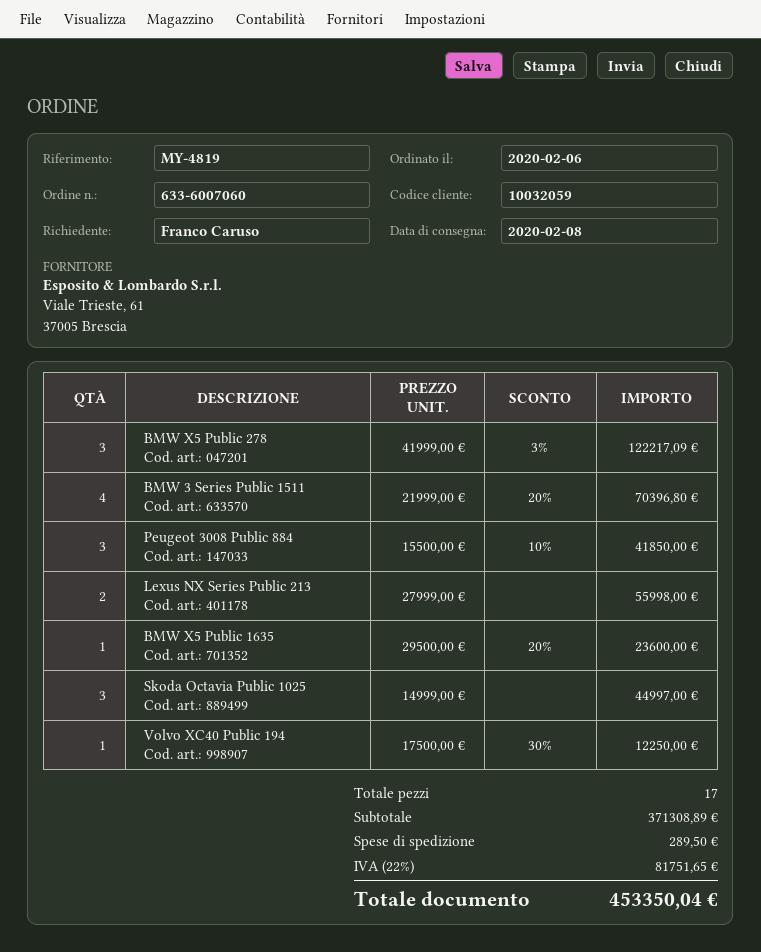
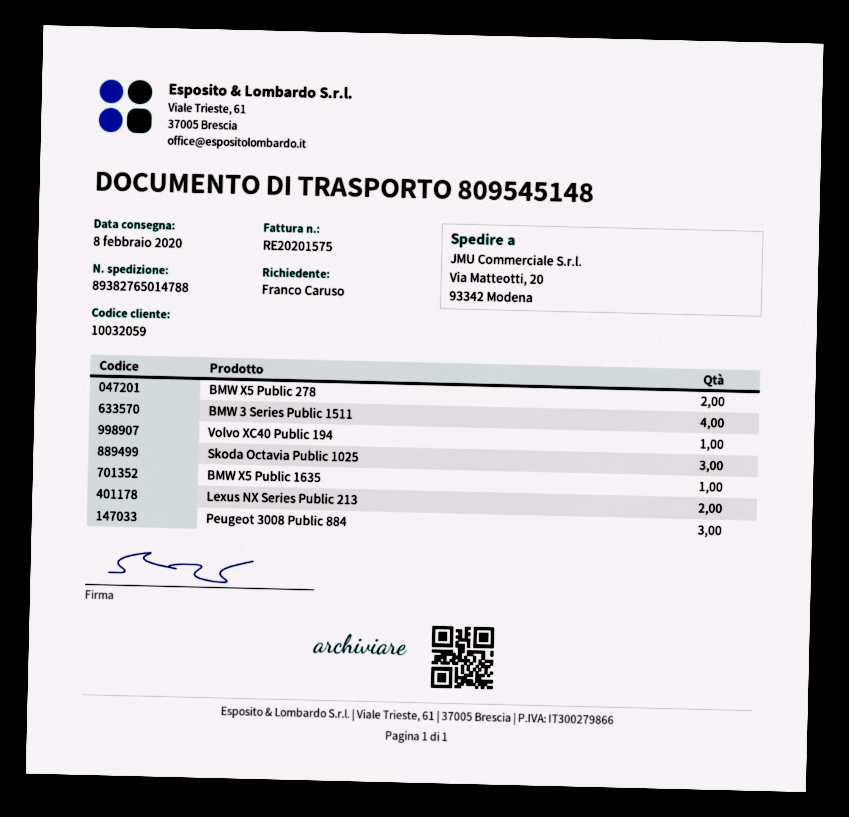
BMW X5 Public 278: 3 -> 2

